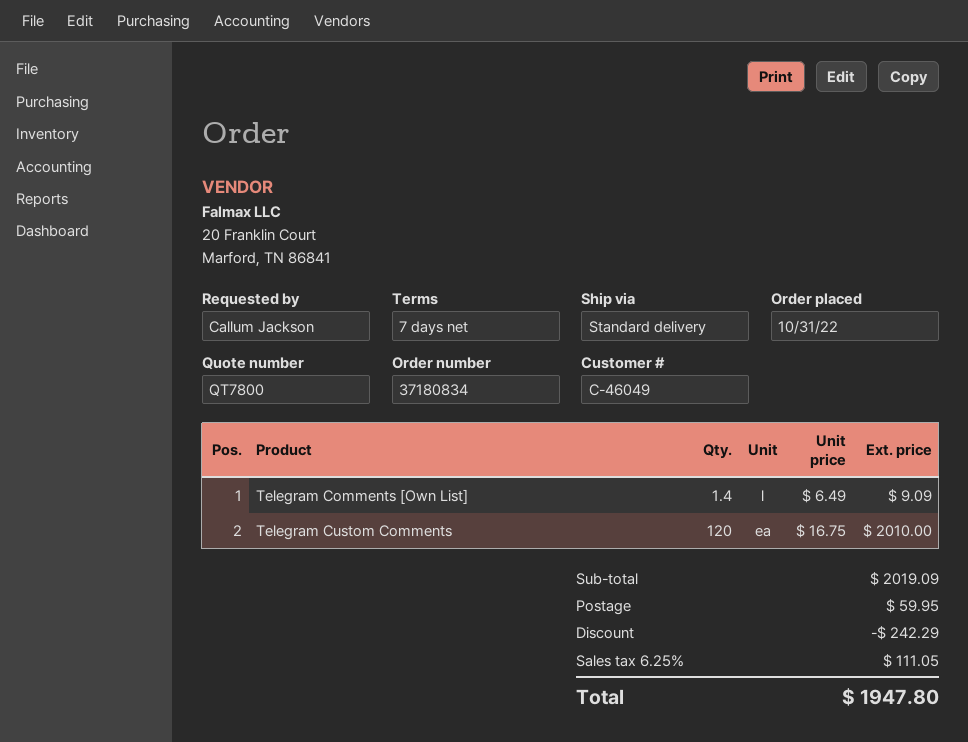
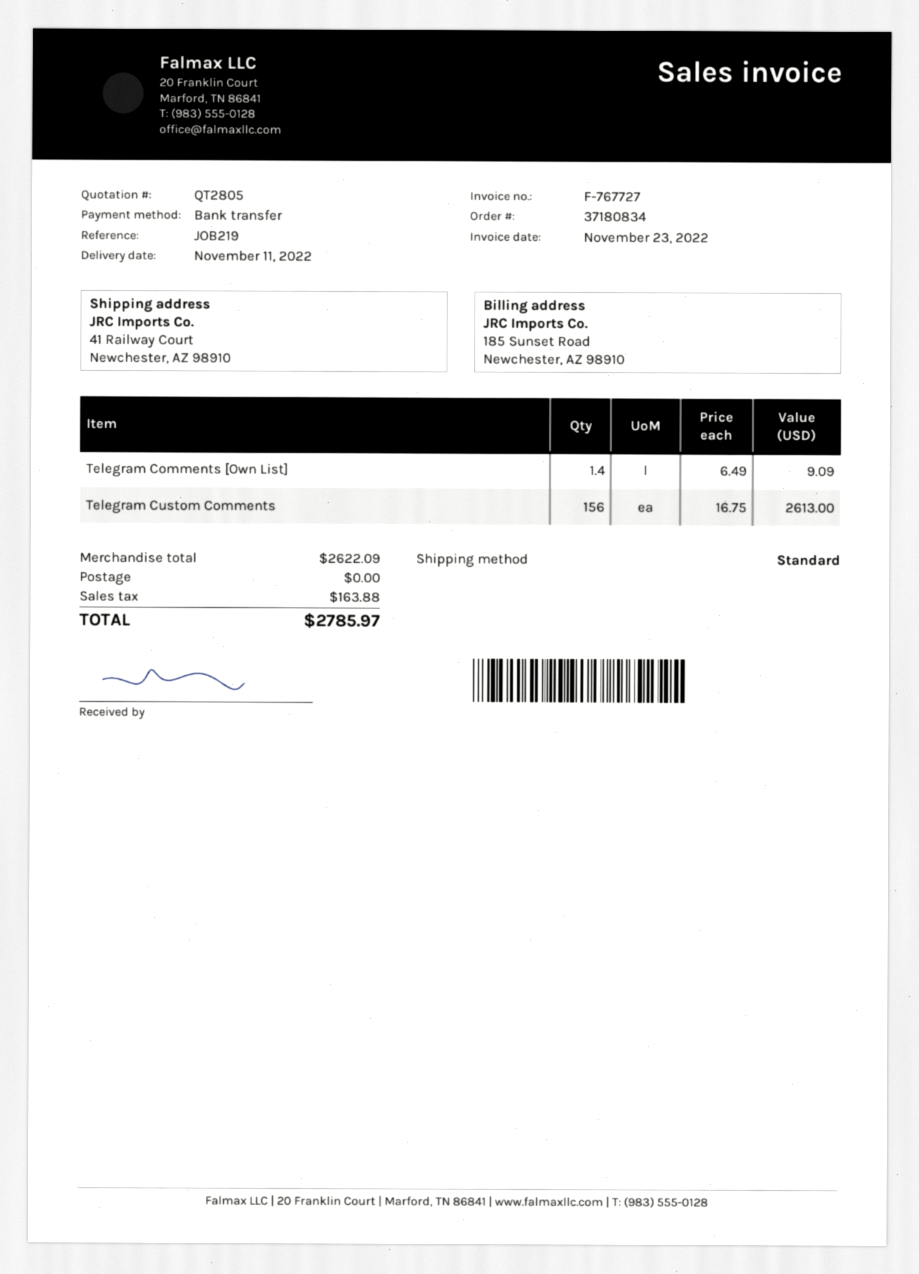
quote number: QT7800 -> QT2805
Telegram Custom Comments: 120 x 16.75 = 2010.00 -> 156 x 16.75 = 2613.00
subtotal: 2019.09 -> 2622.09
discount: 242.29 -> none
shipping: 59.95 -> 0.00
tax: 111.05 -> 163.88
total: 1947.80 -> 2785.97

